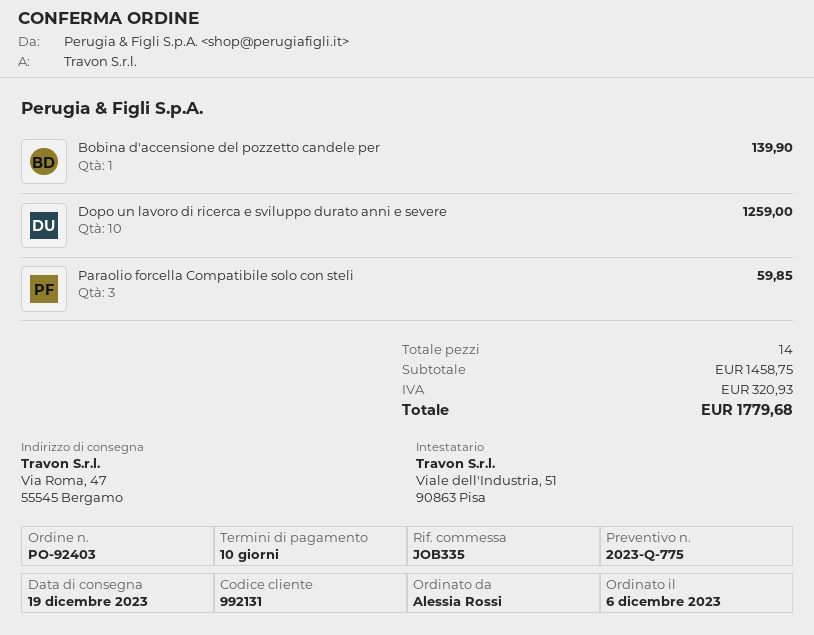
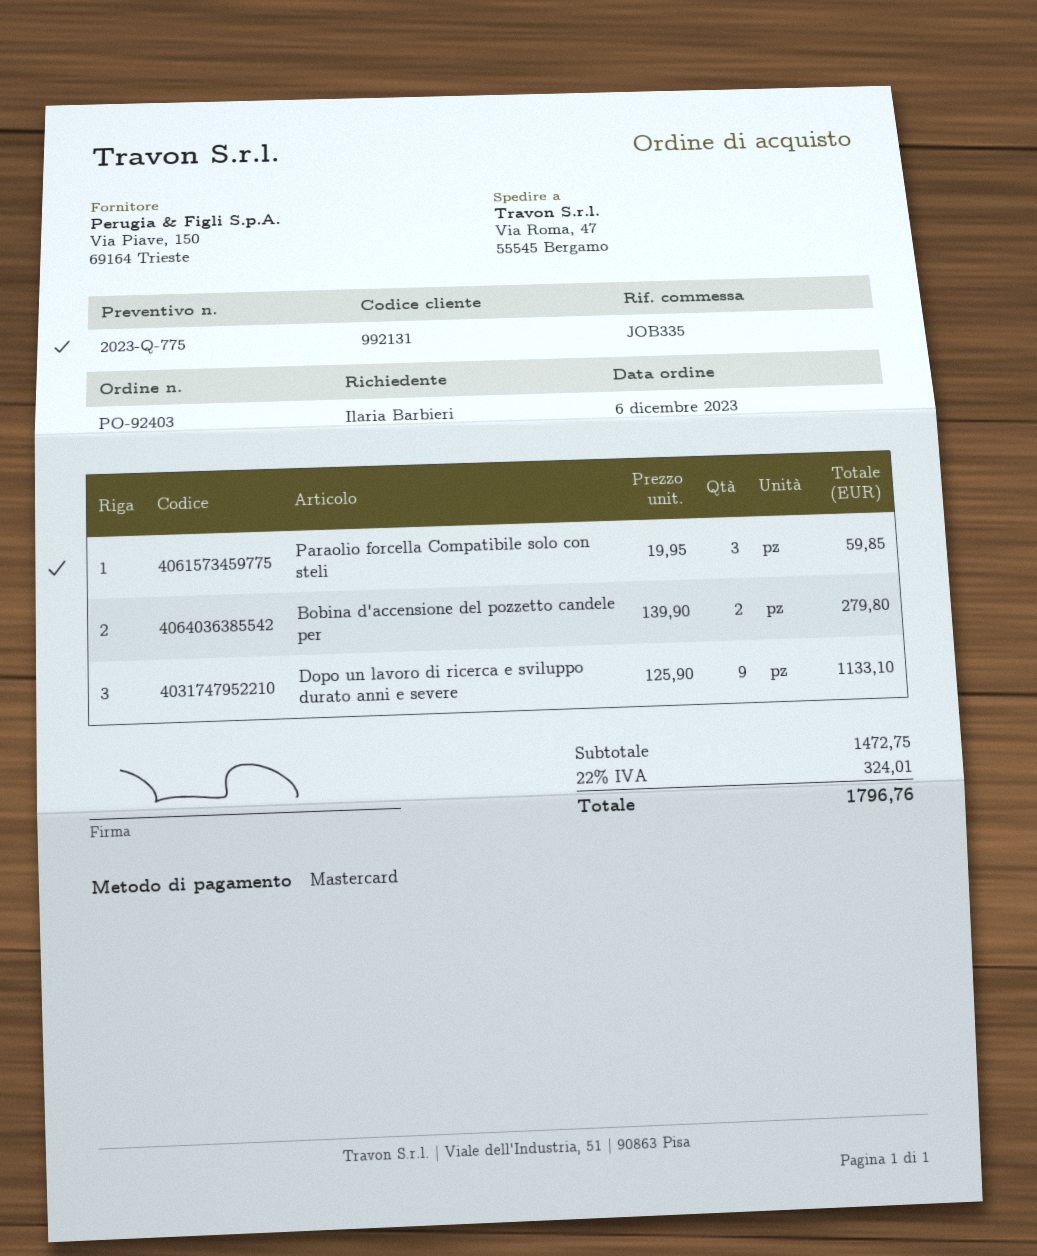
ordered by: Alessia Rossi -> Ilaria Barbieri
Bobina d'accensione del pozzetto candele per: 1 for 139.90 -> 2 for 279.80
Dopo un lavoro di ricerca e sviluppo durato anni e severe: 10 for 1259.00 -> 9 for 1133.10
subtotal: 1458.75 -> 1472.75
tax: 320.93 -> 324.01
total: 1779.68 -> 1796.76

